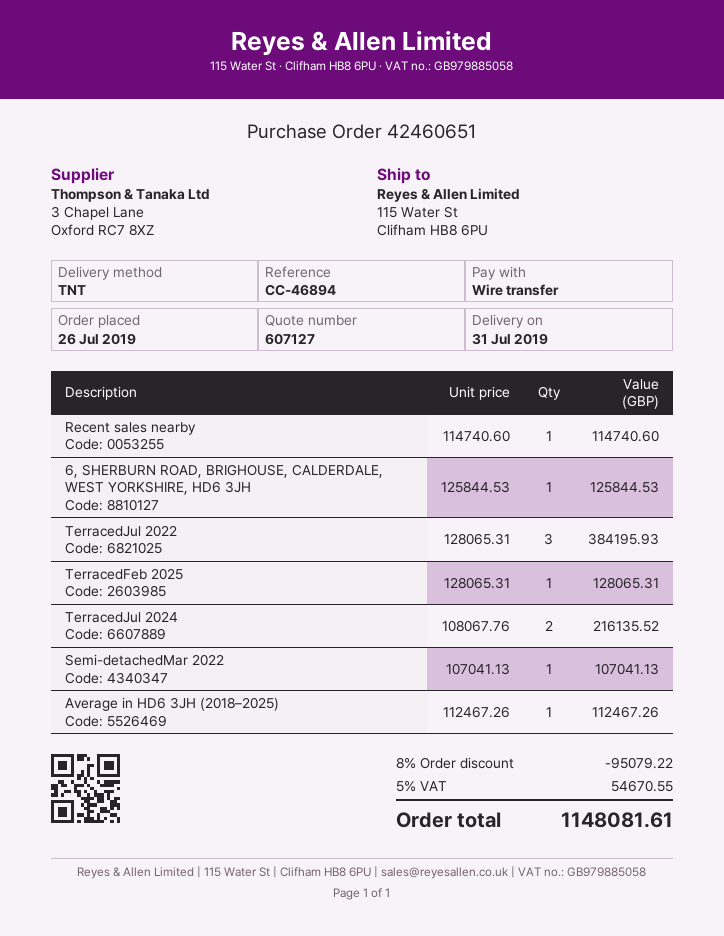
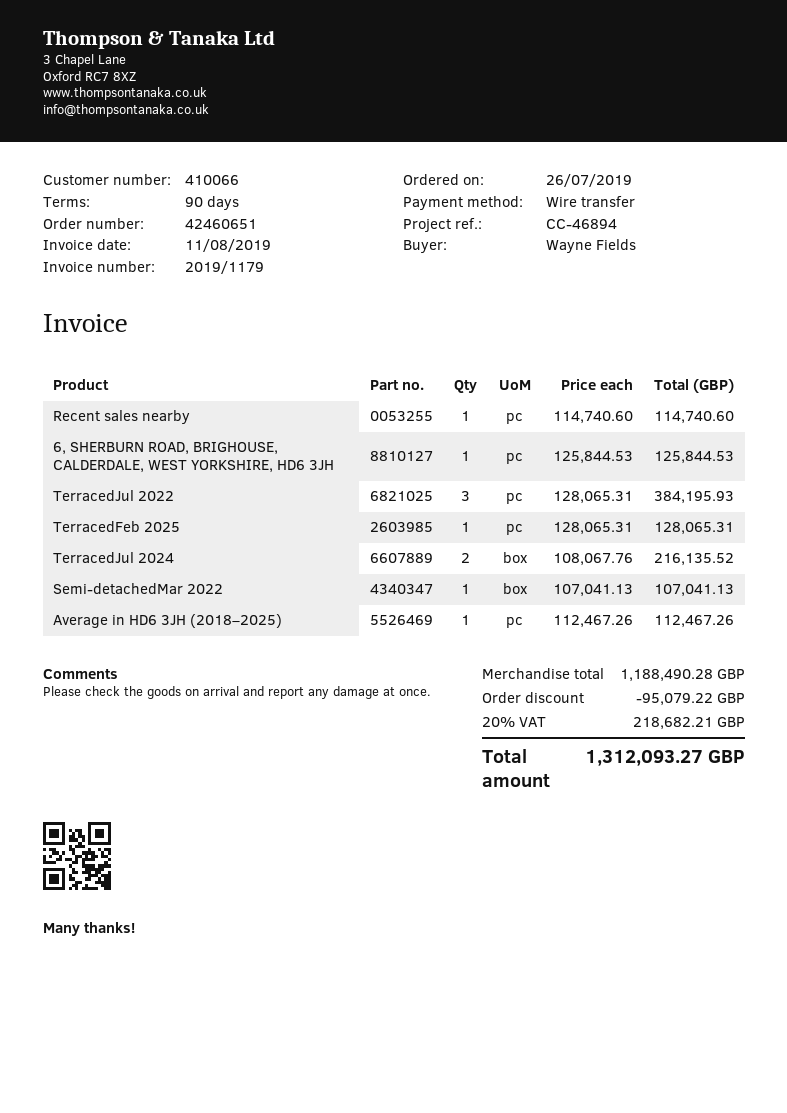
tax: 5% = 54670.55 -> 20% = 218682.21
total: 1148081.61 -> 1312093.27

